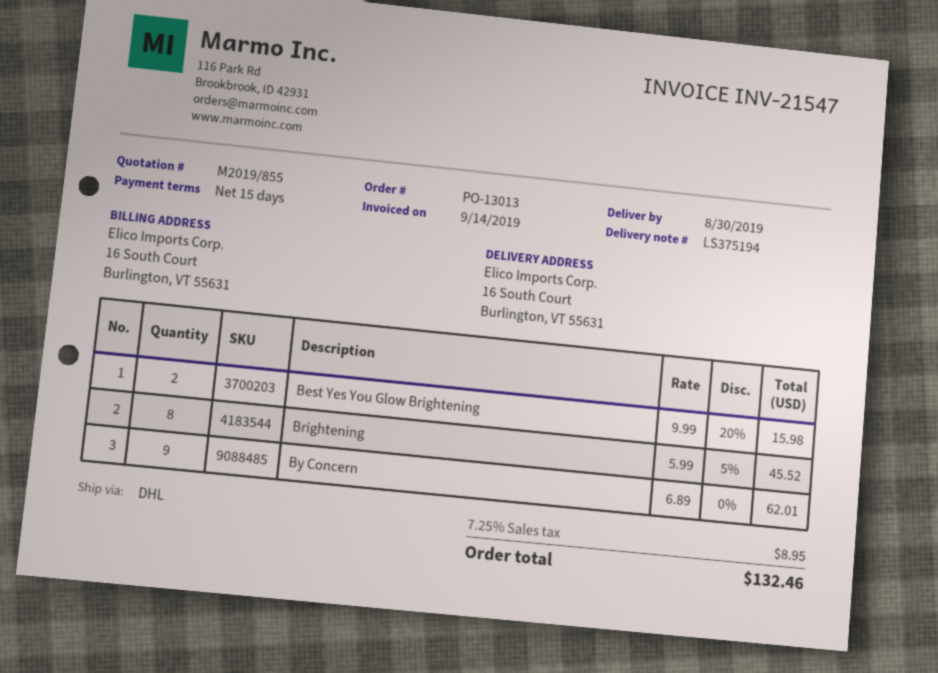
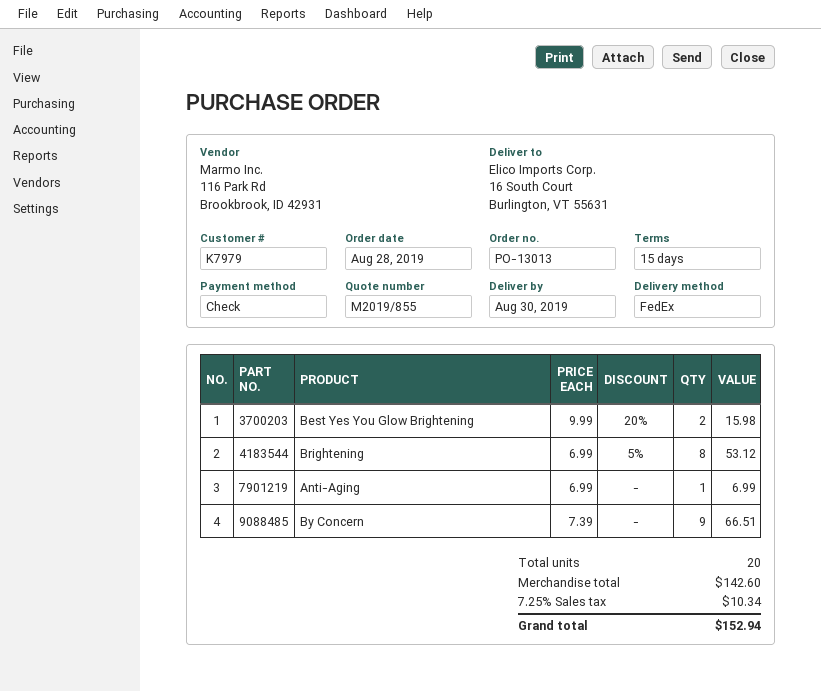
shipping method: DHL -> FedEx
Brightening: 8 x 5.99 - 5% = 45.52 -> 8 x 6.99 - 5% = 53.12
By Concern: 9 x 6.89 = 62.01 -> 9 x 7.39 = 66.51
Anti-Aging: none -> 1 x 6.99 = 6.99
tax: 7.25% = 8.95 -> 7.25% = 10.34
total: 132.46 -> 152.94

